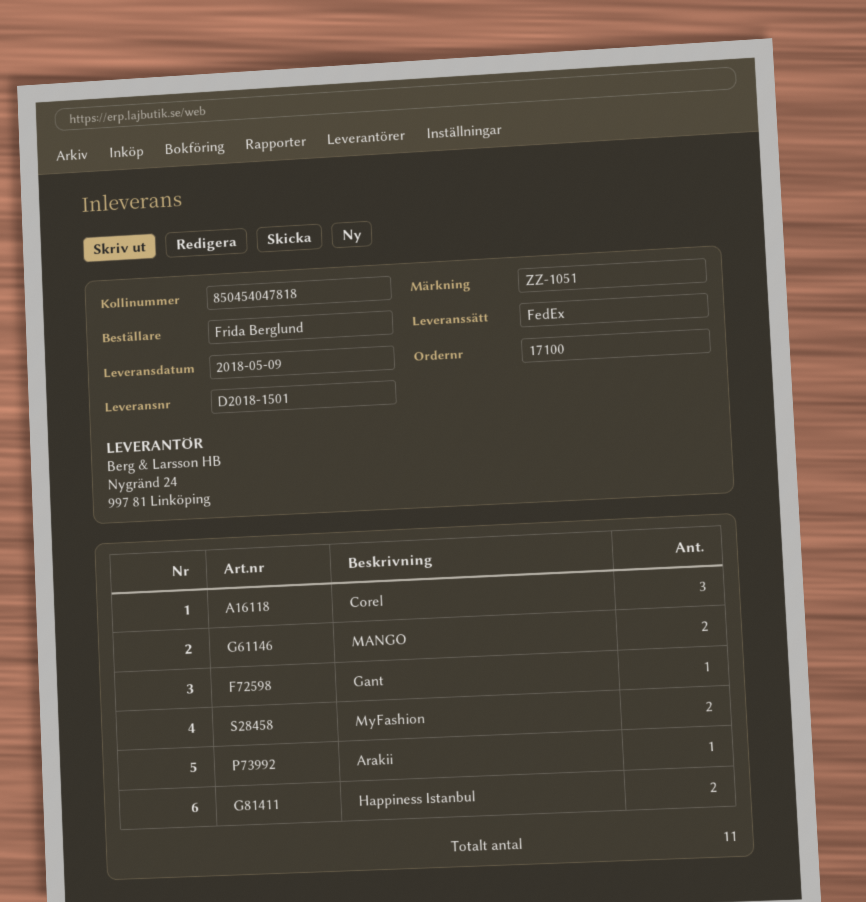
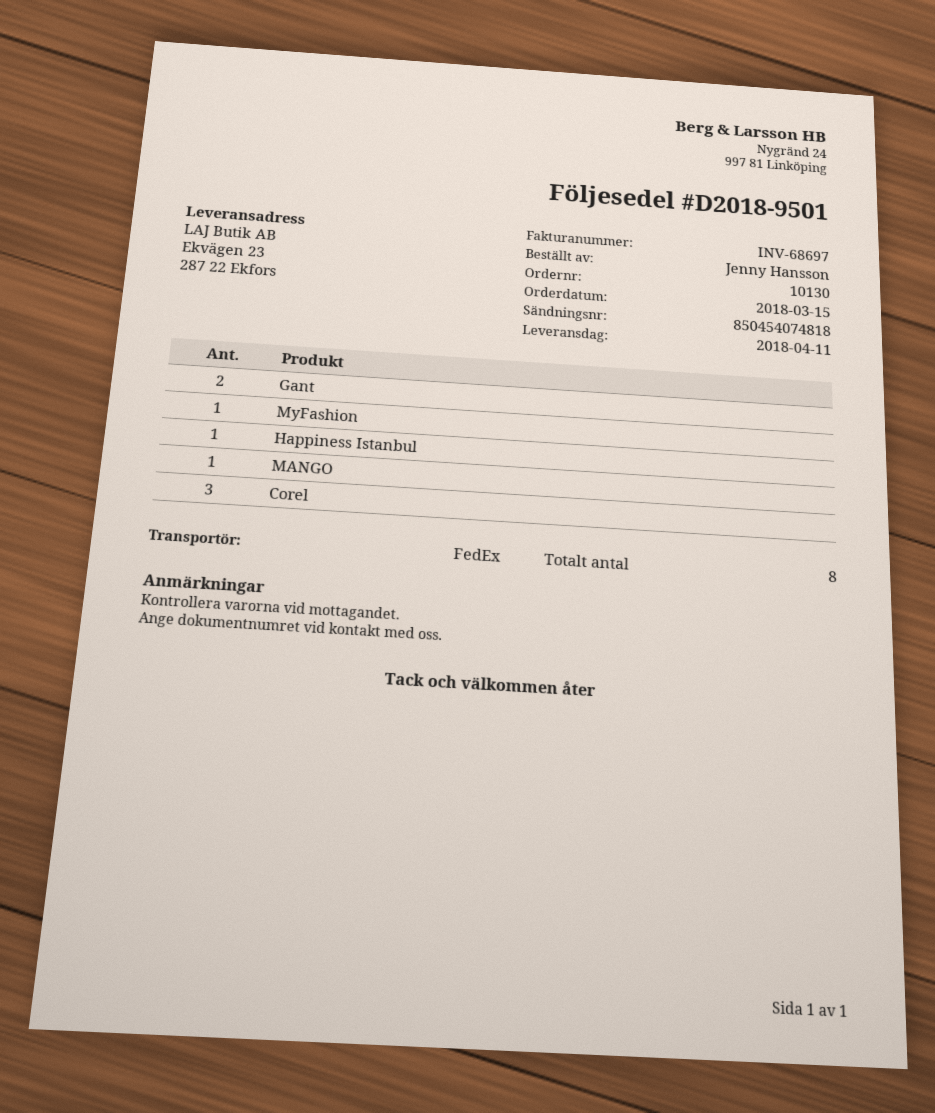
order number: 17100 -> 10130
delivery note number: D2018-1501 -> D2018-9501
delivery date: 2018-05-09 -> 2018-04-11
ordered by: Frida Berglund -> Jenny Hansson
tracking number: 850454047818 -> 850454074818
MANGO: 2 -> 1
Gant: 1 -> 2
MyFashion: 2 -> 1
Arakii: 1 -> none
Happiness Istanbul: 2 -> 1
total quantity: 11 -> 8

